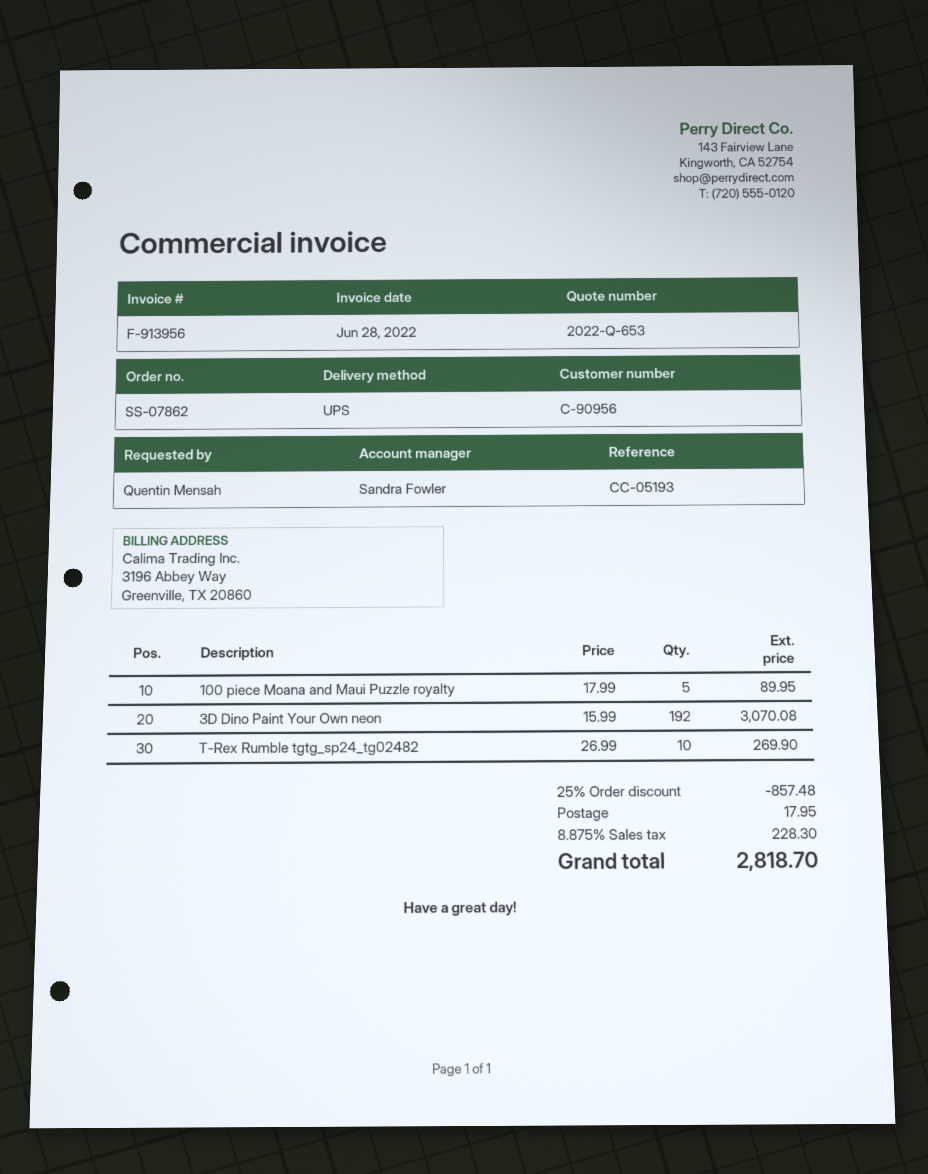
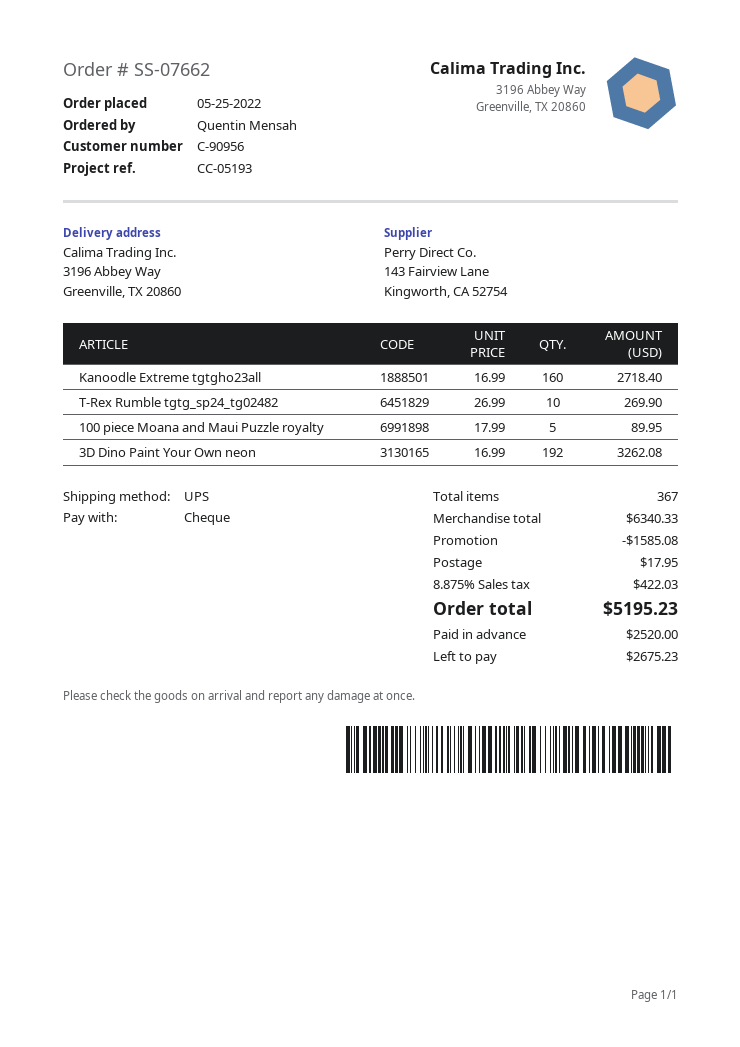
order number: SS-07862 -> SS-07662
3D Dino Paint Your Own neon: 192 x 15.99 = 3070.08 -> 192 x 16.99 = 3262.08
Kanoodle Extreme tgtgho23all: none -> 160 x 16.99 = 2718.40
discount: 857.48 -> 1585.08
tax: 8.875% = 228.30 -> 8.875% = 422.03
total: 2818.70 -> 5195.23

